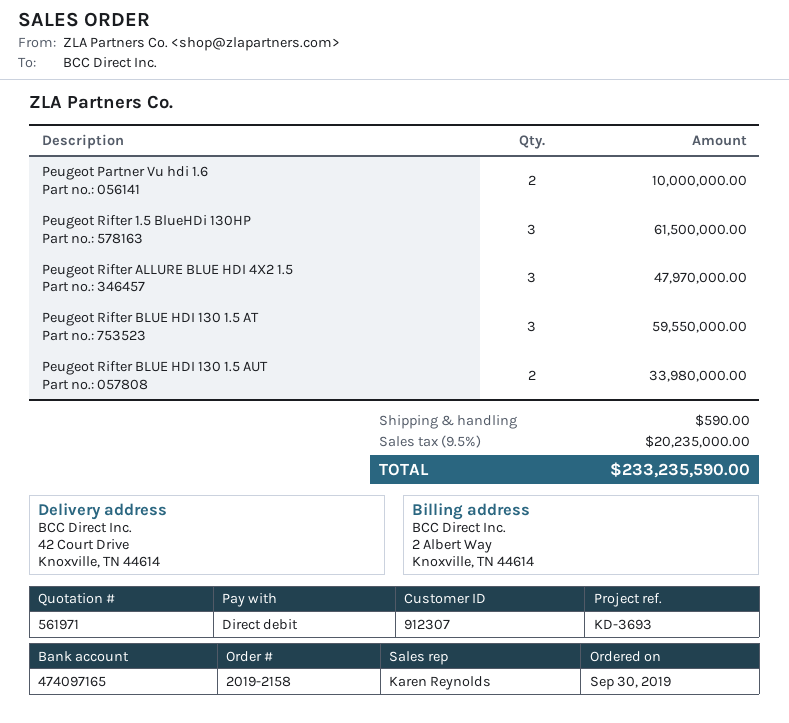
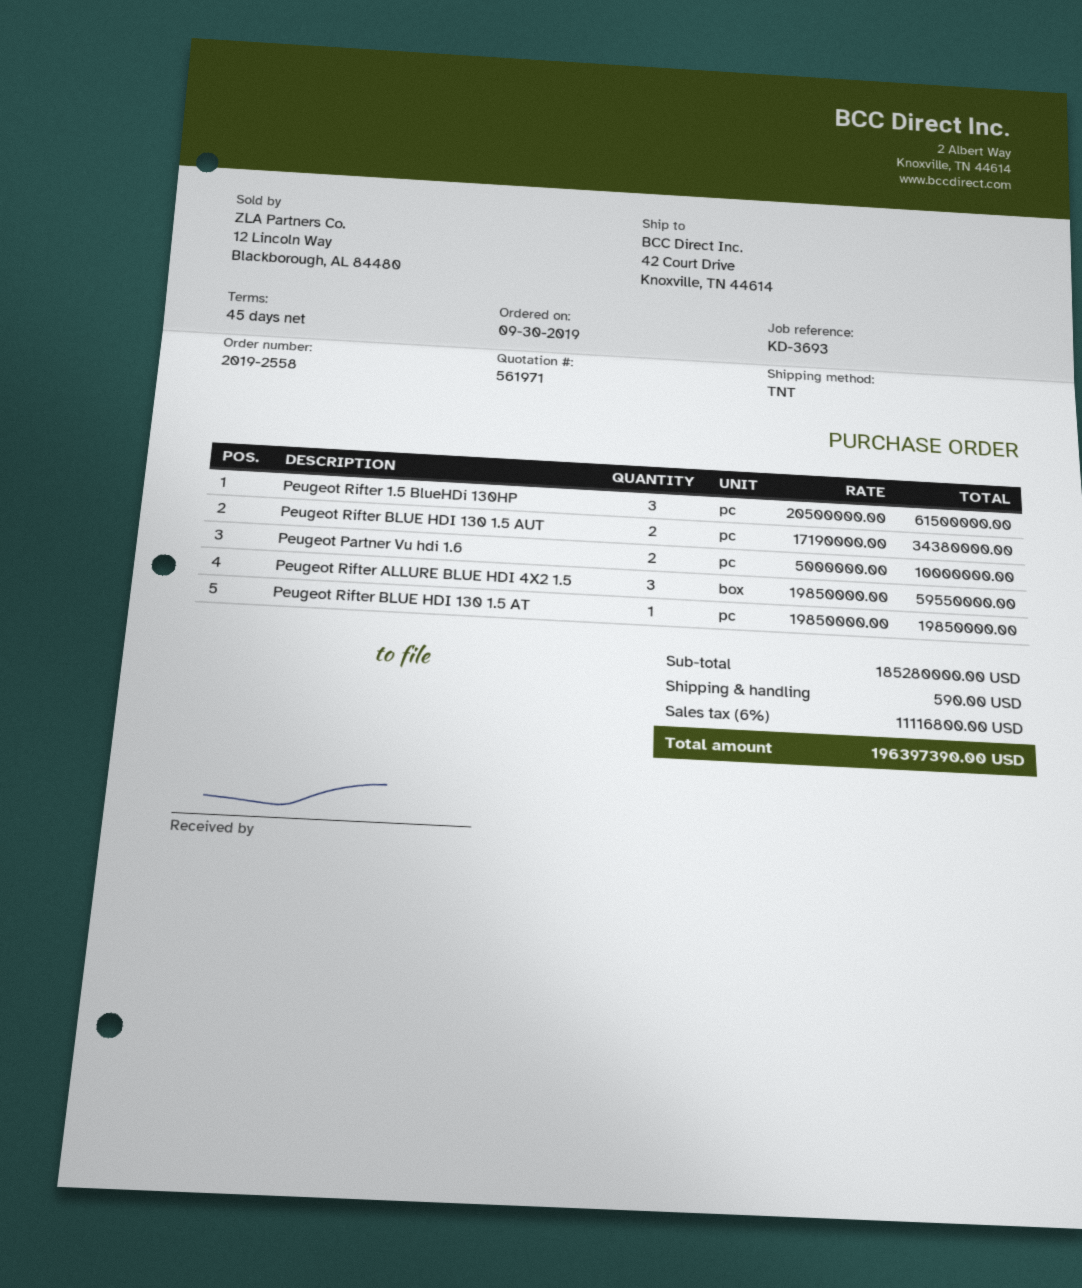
order number: 2019-2158 -> 2019-2558
Peugeot Rifter ALLURE BLUE HDI 4X2 1.5: 3 for 47970000.00 -> 3 for 59550000.00
Peugeot Rifter BLUE HDI 130 1.5 AT: 3 for 59550000.00 -> 1 for 19850000.00
Peugeot Rifter BLUE HDI 130 1.5 AUT: 2 for 33980000.00 -> 2 for 34380000.00
tax: 9.5% = 20235000.00 -> 6% = 11116800.00
total: 233235590.00 -> 196397390.00

